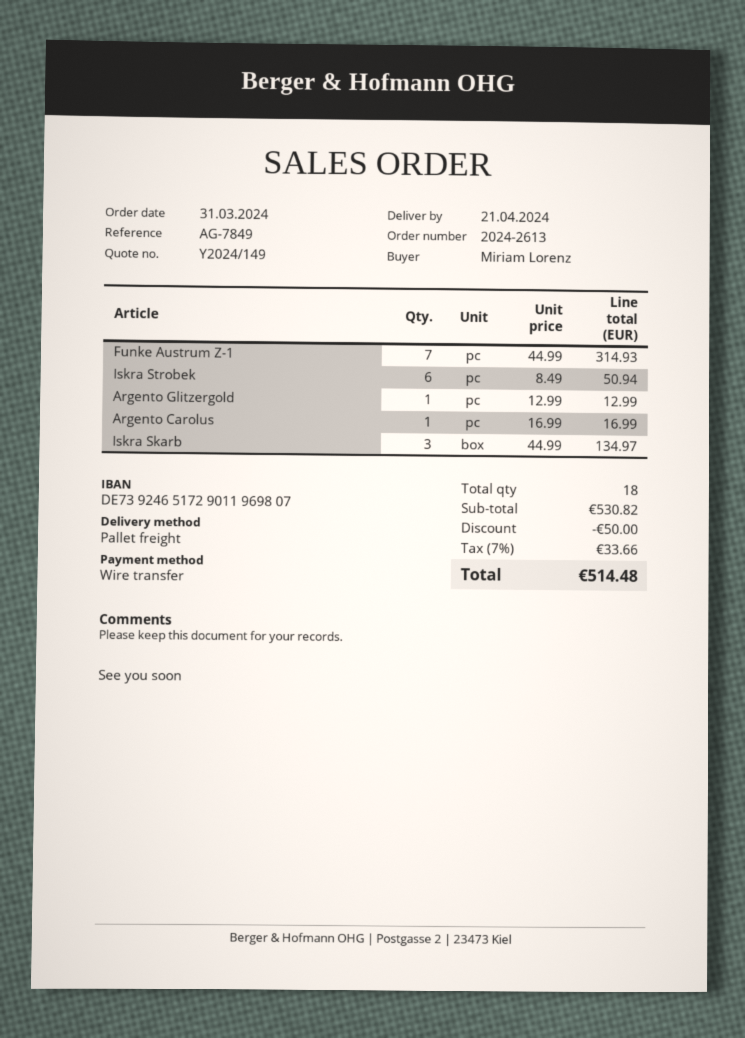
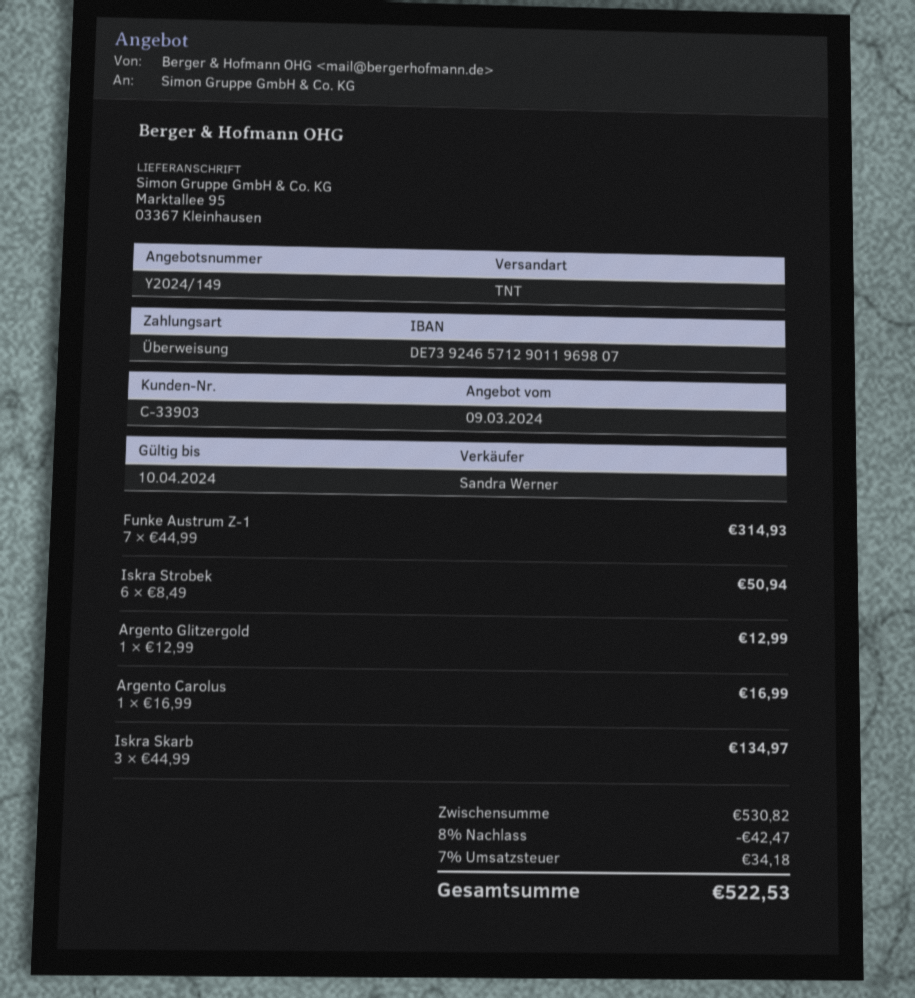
bank account: DE73924651729011969807 -> DE73924657129011969807
shipping method: pallet freight -> TNT
discount: 50.00 -> 42.47
tax: 7% = 33.66 -> 7% = 34.18
total: 514.48 -> 522.53

